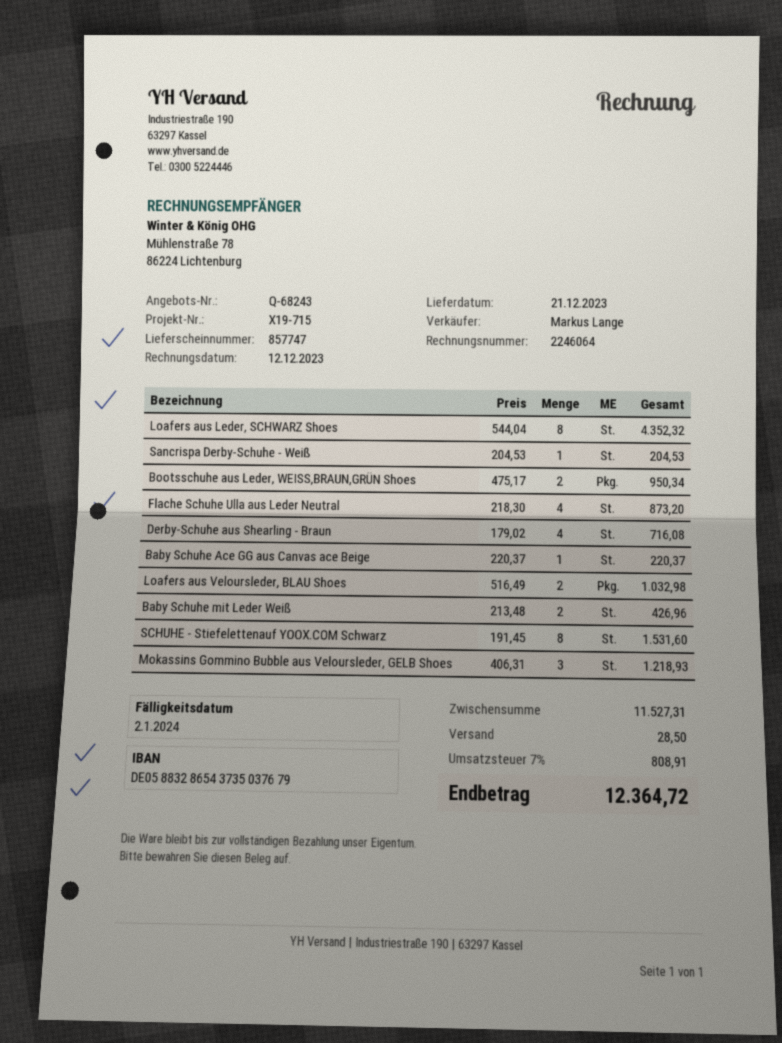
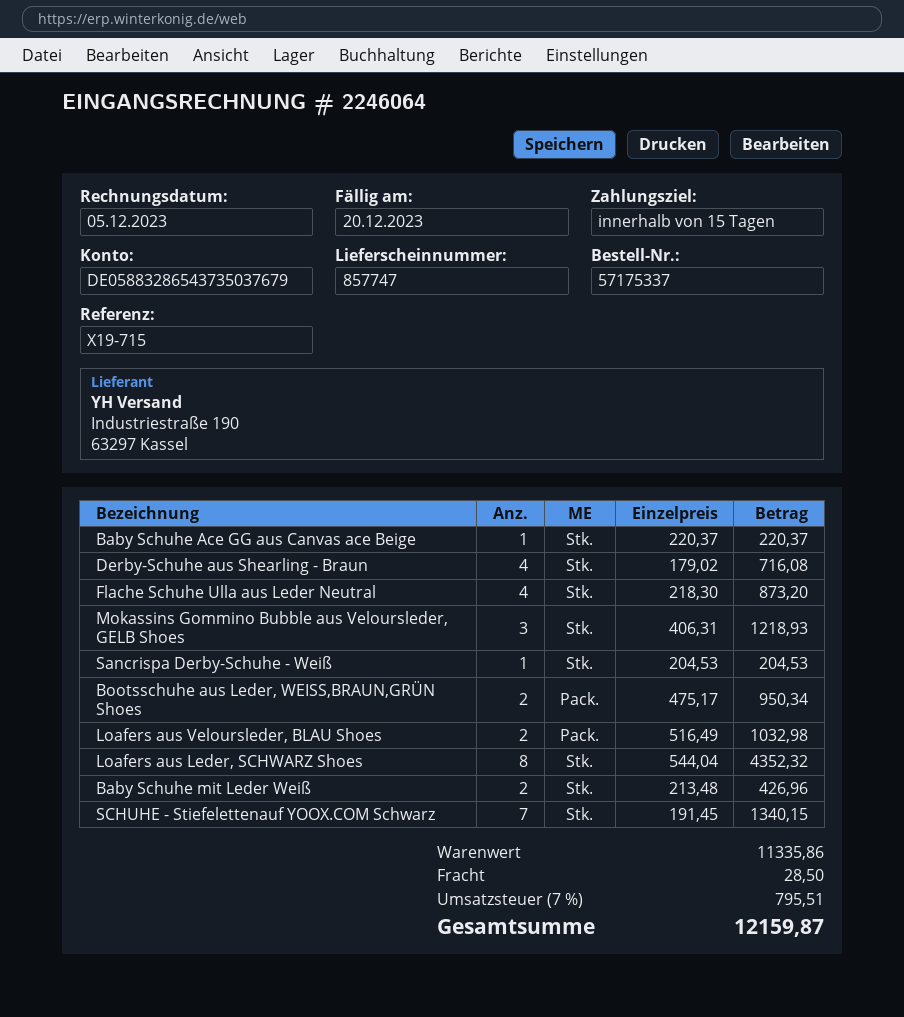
invoice date: 2023-12-12 -> 2023-12-05
due date: 2024-01-02 -> 2023-12-20
SCHUHE - Stiefelettenauf YOOX.COM Schwarz: 8 x 191.45 = 1531.60 -> 7 x 191.45 = 1340.15
subtotal: 11527.31 -> 11335.86
tax: 7% = 808.91 -> 7% = 795.51
total: 12364.72 -> 12159.87

